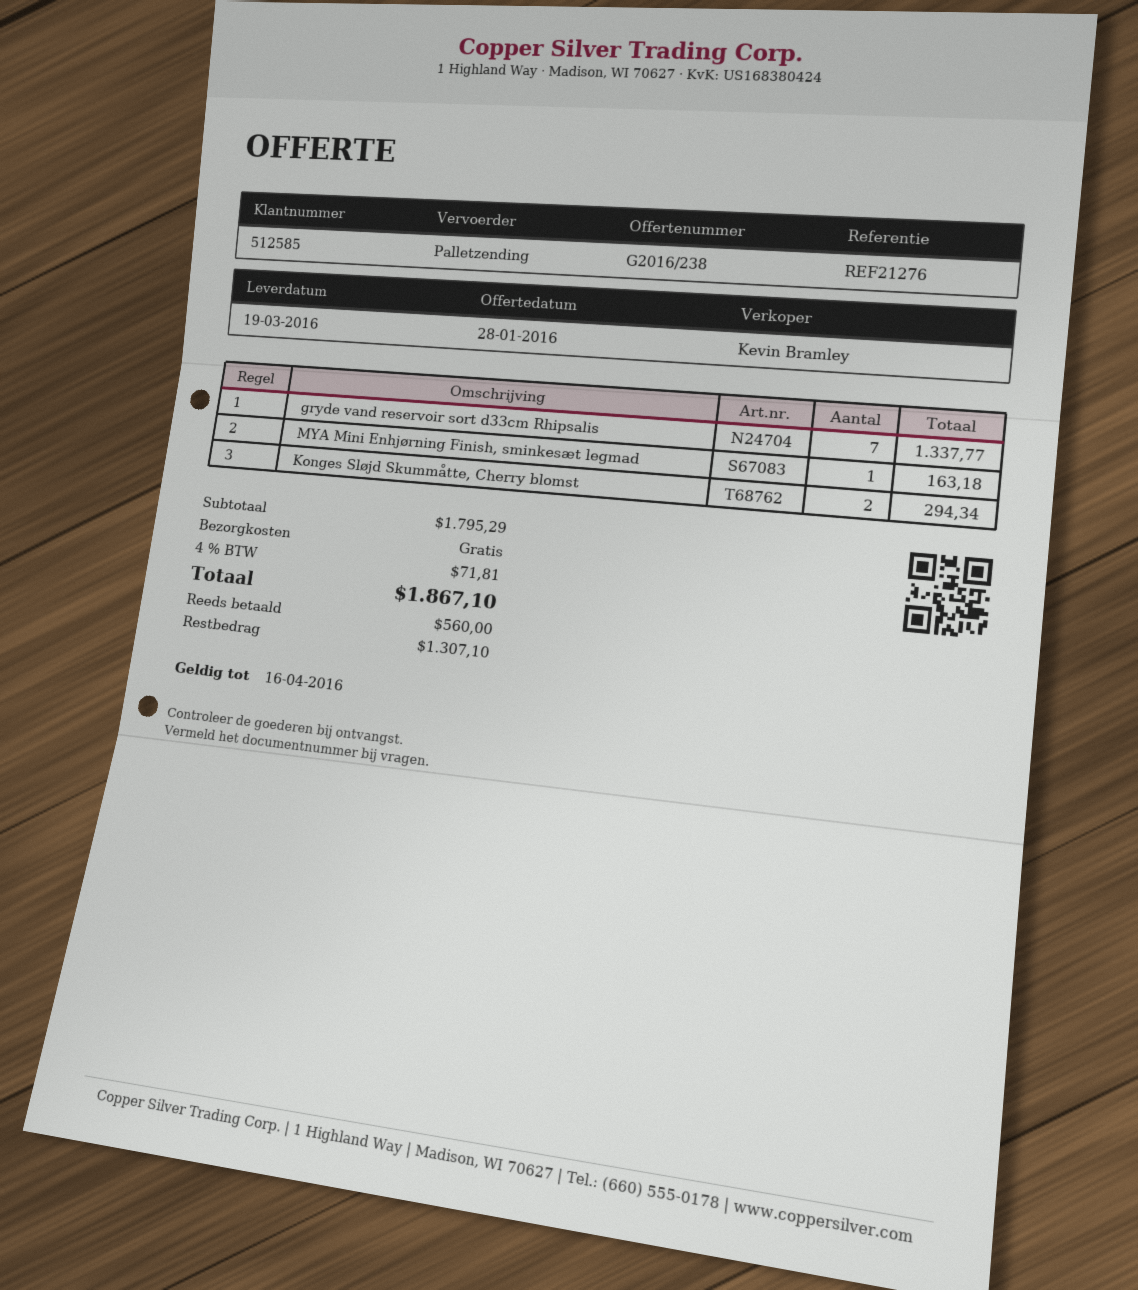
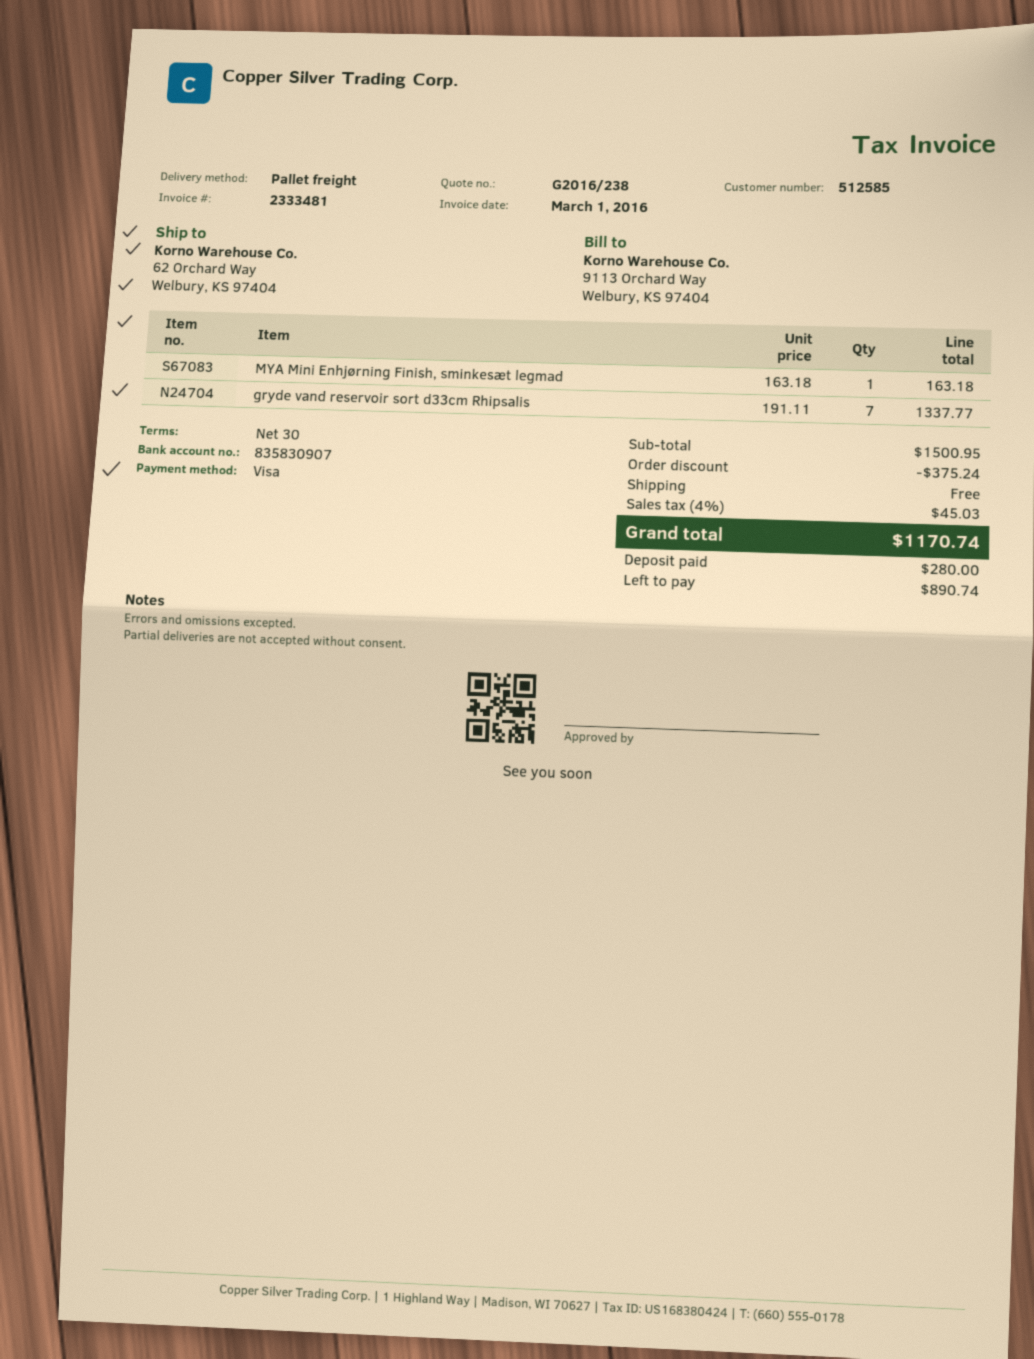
Konges Sløjd Skummåtte, Cherry blomst: 2 for 294.34 -> none
subtotal: 1795.29 -> 1500.95
discount: none -> 375.24
tax: 4% = 71.81 -> 4% = 45.03
total: 1867.10 -> 1170.74
deposit: 560.00 -> 280.00
balance: 1307.10 -> 890.74

